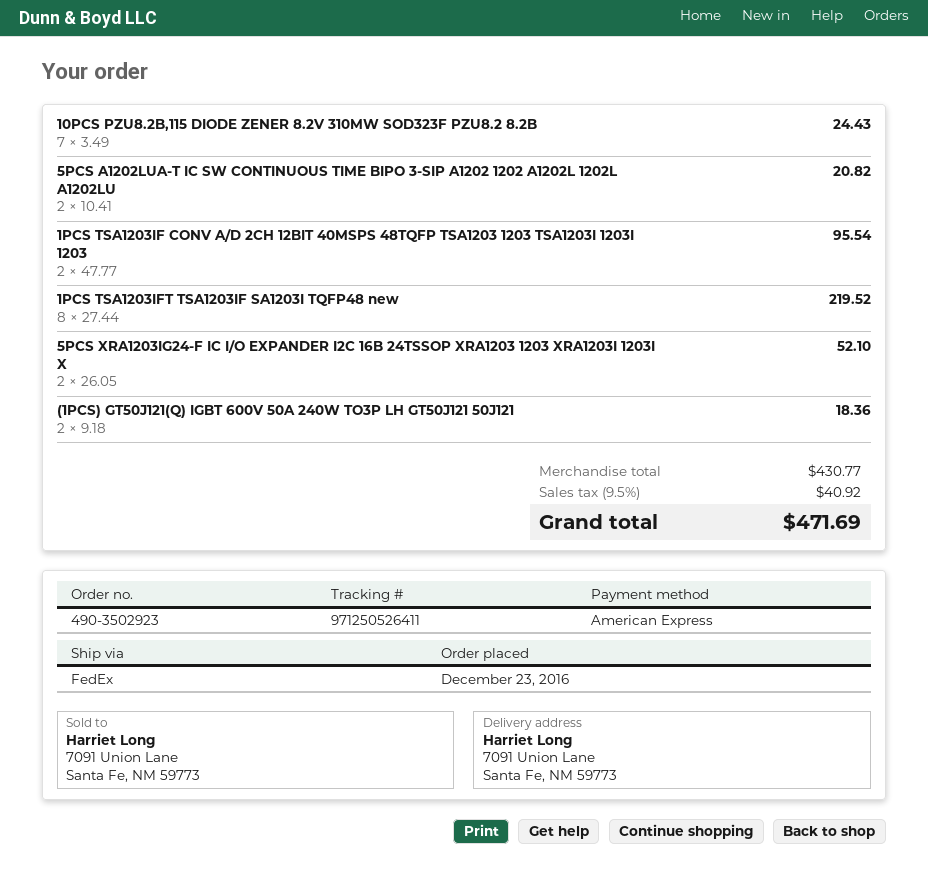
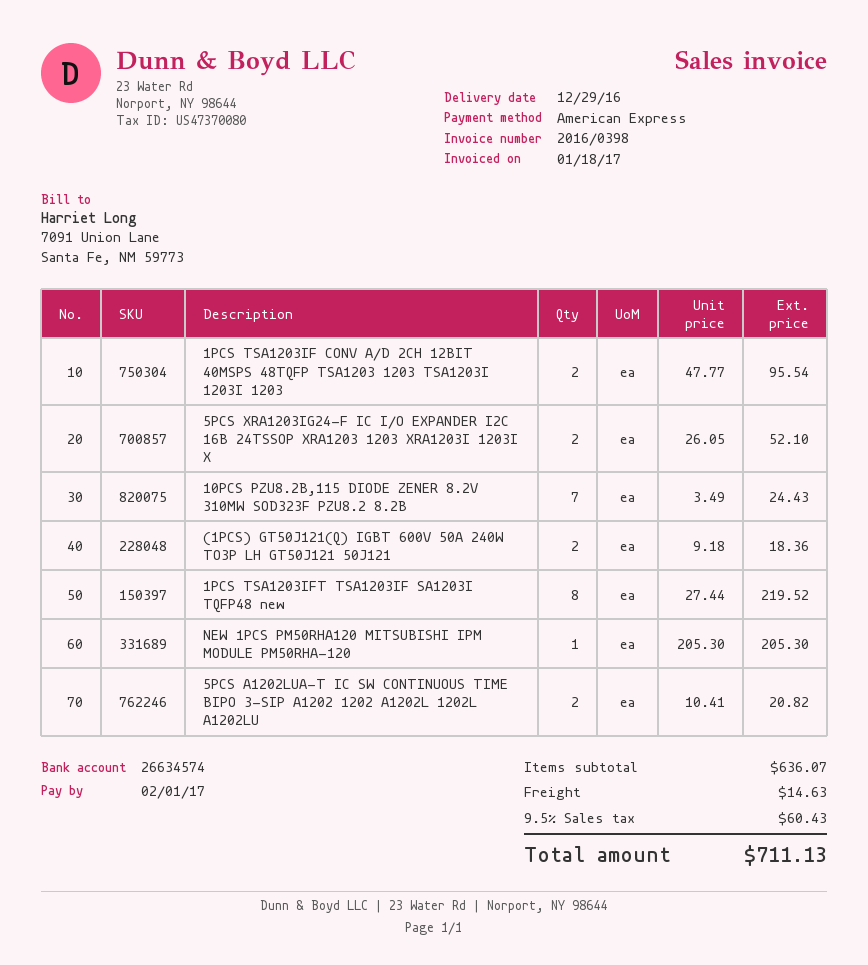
NEW 1PCS PM50RHA120 MITSUBISHI IPM MODULE PM50RHA-120: none -> 1 x 205.30 = 205.30
subtotal: 430.77 -> 636.07
shipping: none -> 14.63
tax: 9.5% = 40.92 -> 9.5% = 60.43
total: 471.69 -> 711.13

